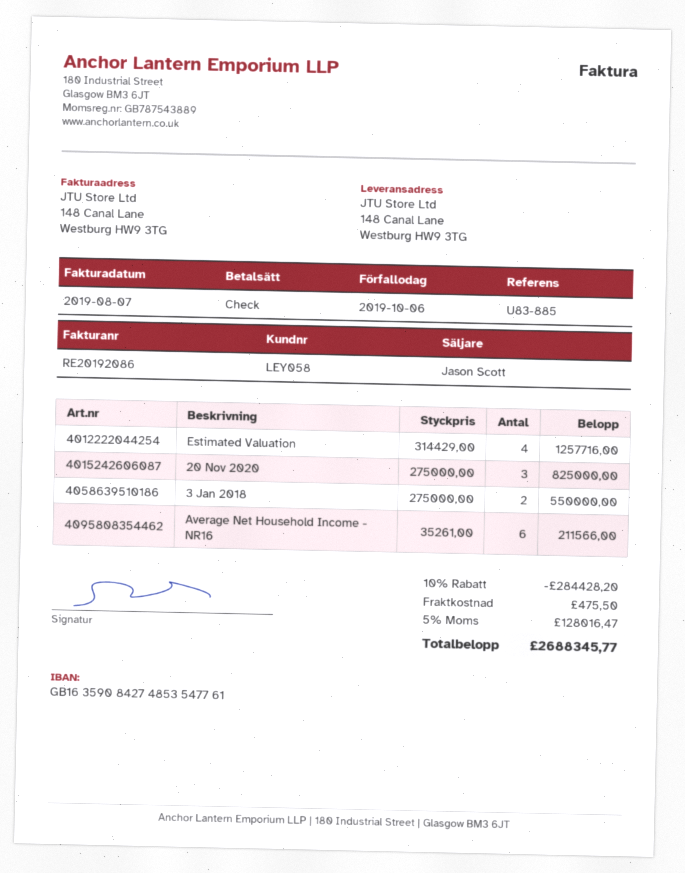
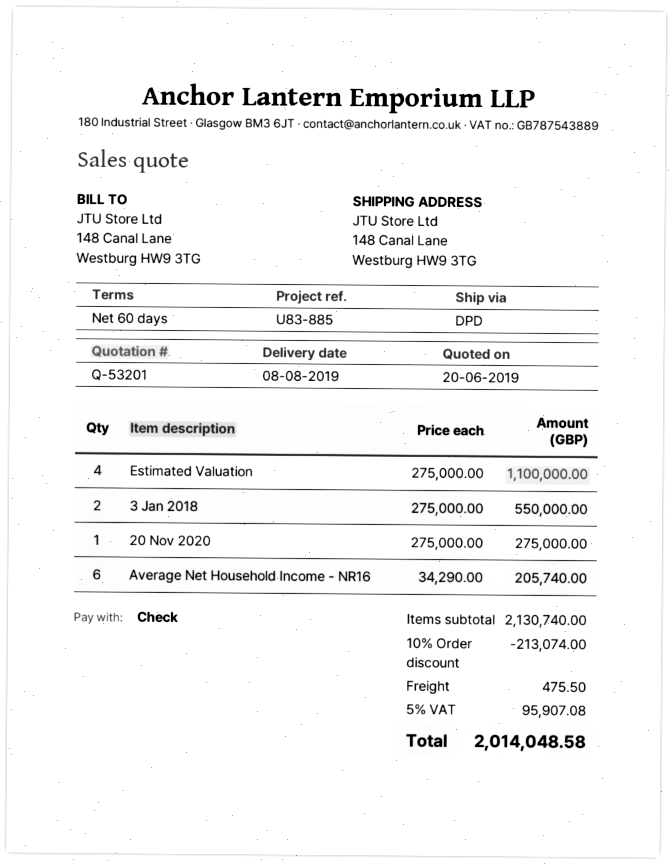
Estimated Valuation: 4 x 314429.00 = 1257716.00 -> 4 x 275000.00 = 1100000.00
20 Nov 2020: 3 x 275000.00 = 825000.00 -> 1 x 275000.00 = 275000.00
Average Net Household Income - NR16: 6 x 35261.00 = 211566.00 -> 6 x 34290.00 = 205740.00
discount: 10% = 284428.20 -> 10% = 213074.00
tax: 5% = 128016.47 -> 5% = 95907.08
total: 2688345.77 -> 2014048.58

